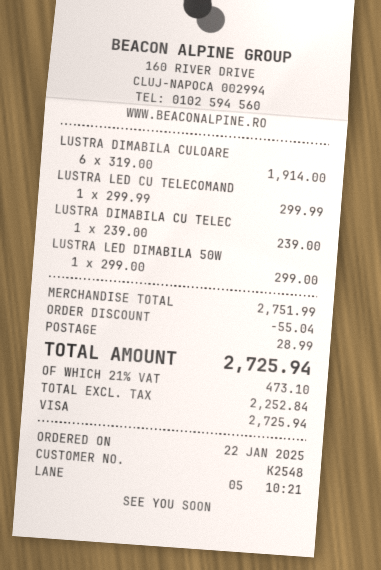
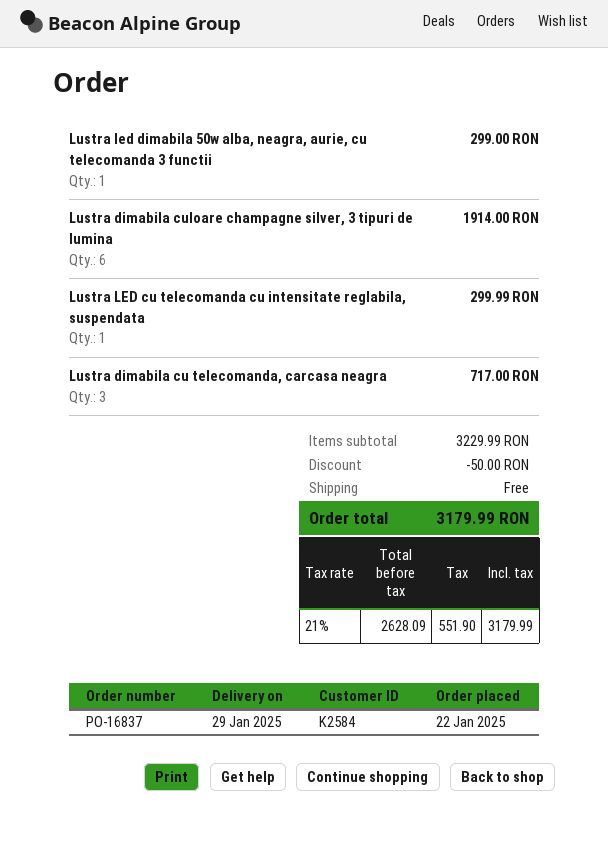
customer number: K2548 -> K2584
LUSTRA DIMABILA CU TELEC: 1 for 239.00 -> 3 for 717.00
subtotal: 2751.99 -> 3229.99
discount: 55.04 -> 50.00
shipping: 28.99 -> 0.00
net: 2252.84 -> 2628.09
tax: 21% = 473.10 -> 21% = 551.90
total: 2725.94 -> 3179.99

